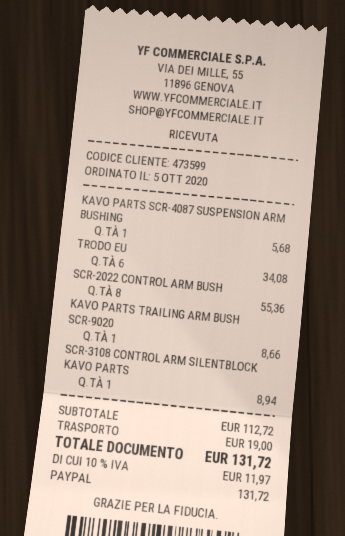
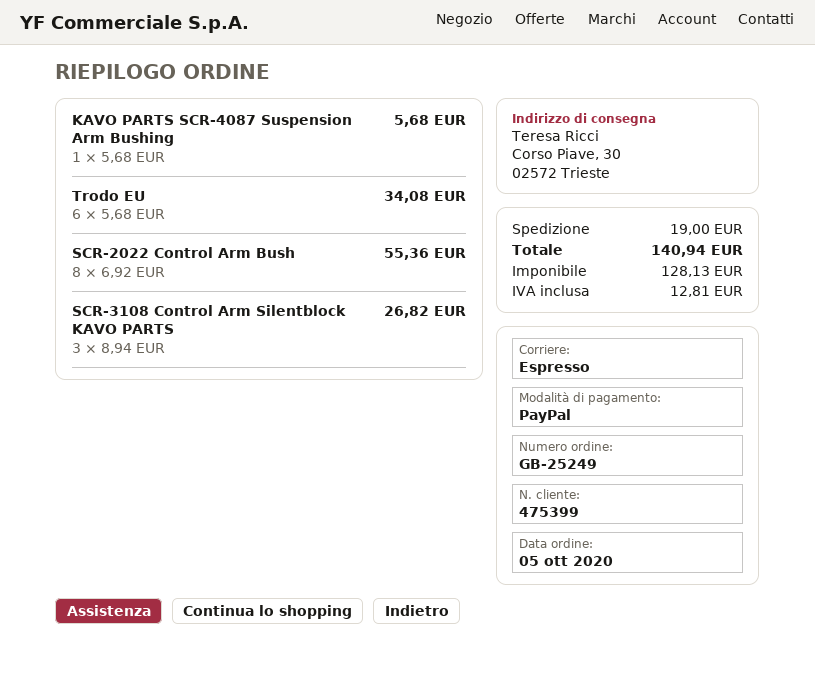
customer number: 473599 -> 475399
KAVO PARTS TRAILING ARM BUSH SCR-9020: 1 for 8.66 -> none
SCR-3108 CONTROL ARM SILENTBLOCK KAVO PARTS: 1 for 8.94 -> 3 for 26.82
tax: 11.97 -> 12.81
total: 131.72 -> 140.94

